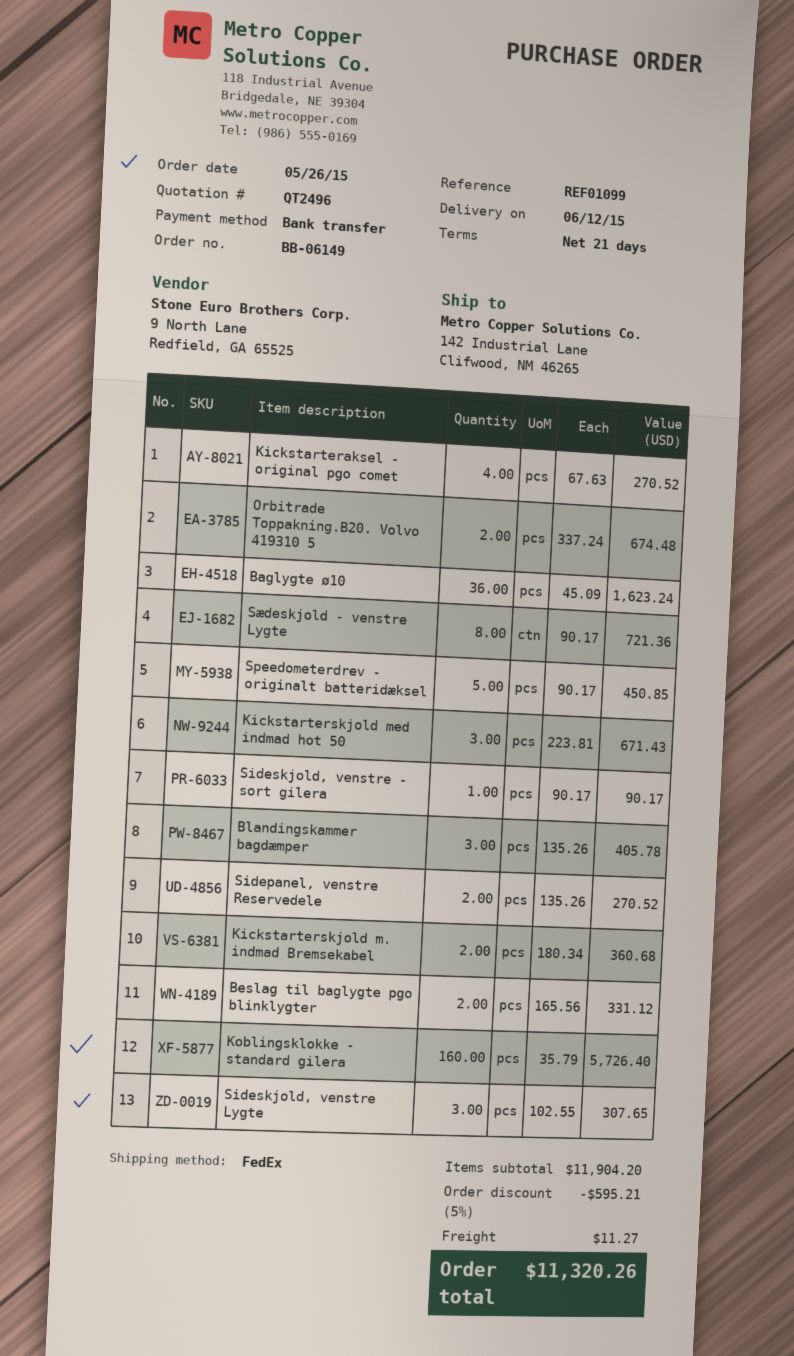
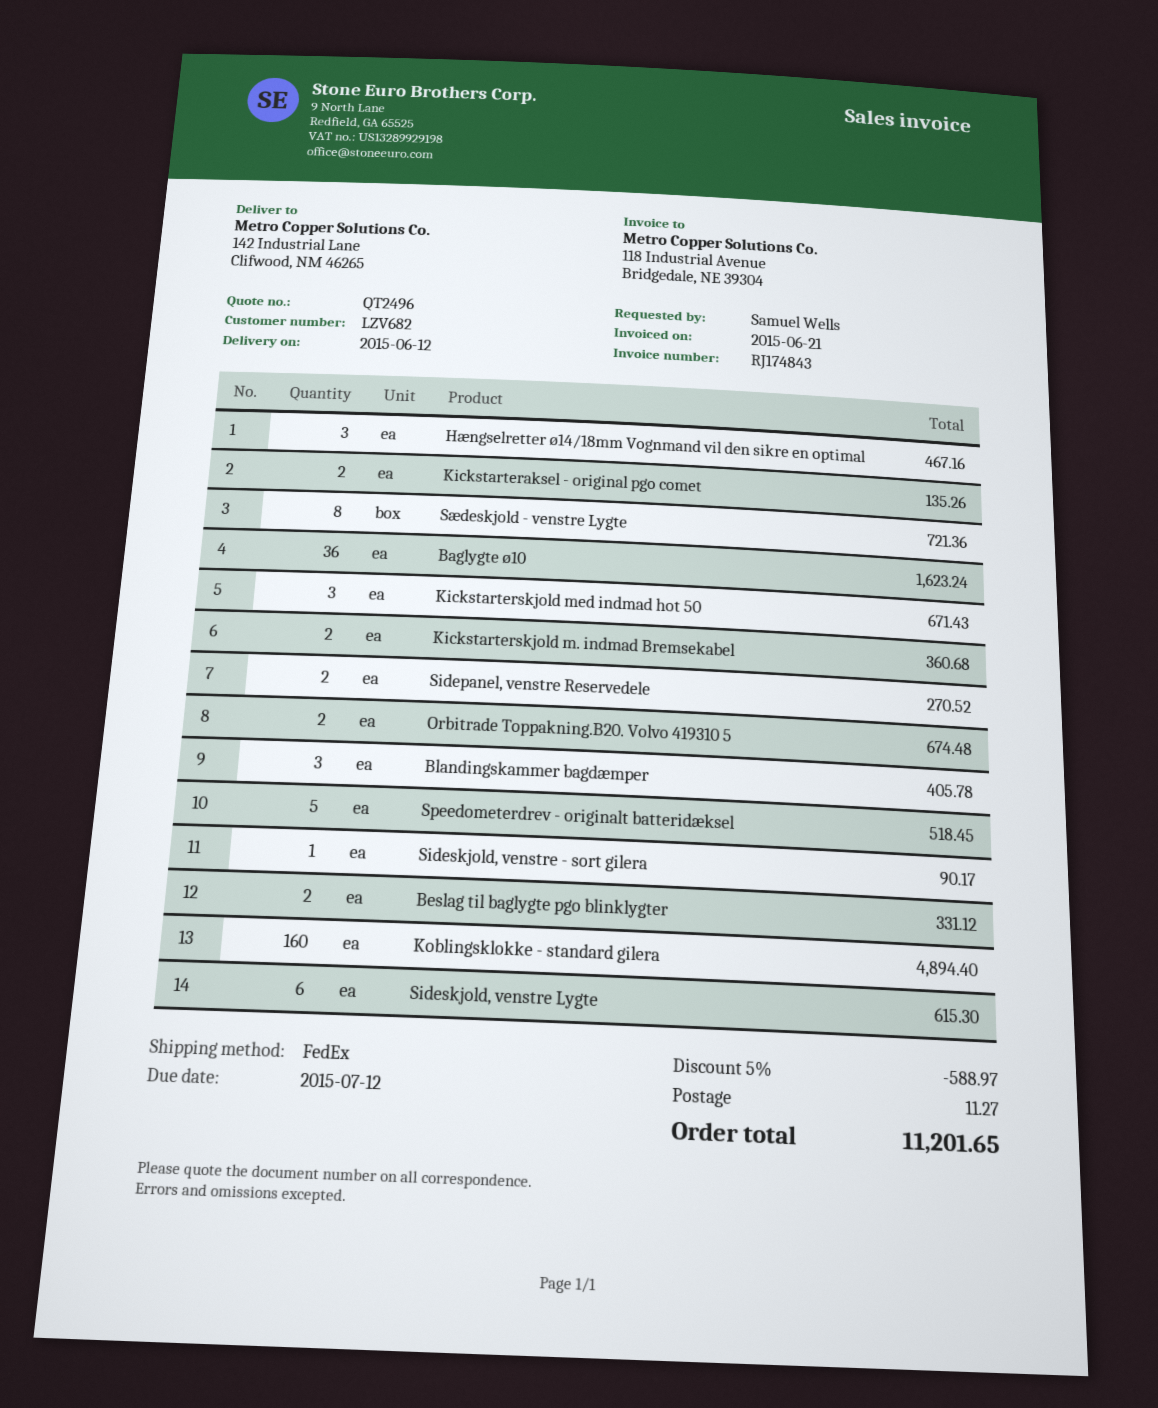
Kickstarteraksel - original pgo comet: 4 for 270.52 -> 2 for 135.26
Speedometerdrev - originalt batteridæksel: 5 for 450.85 -> 5 for 518.45
Koblingsklokke - standard gilera: 160 for 5726.40 -> 160 for 4894.40
Sideskjold, venstre Lygte: 3 for 307.65 -> 6 for 615.30
Hængselretter ø14/18mm Vognmand vil den sikre en optimal: none -> 3 for 467.16
discount: 5% = 595.21 -> 5% = 588.97
total: 11320.26 -> 11201.65

